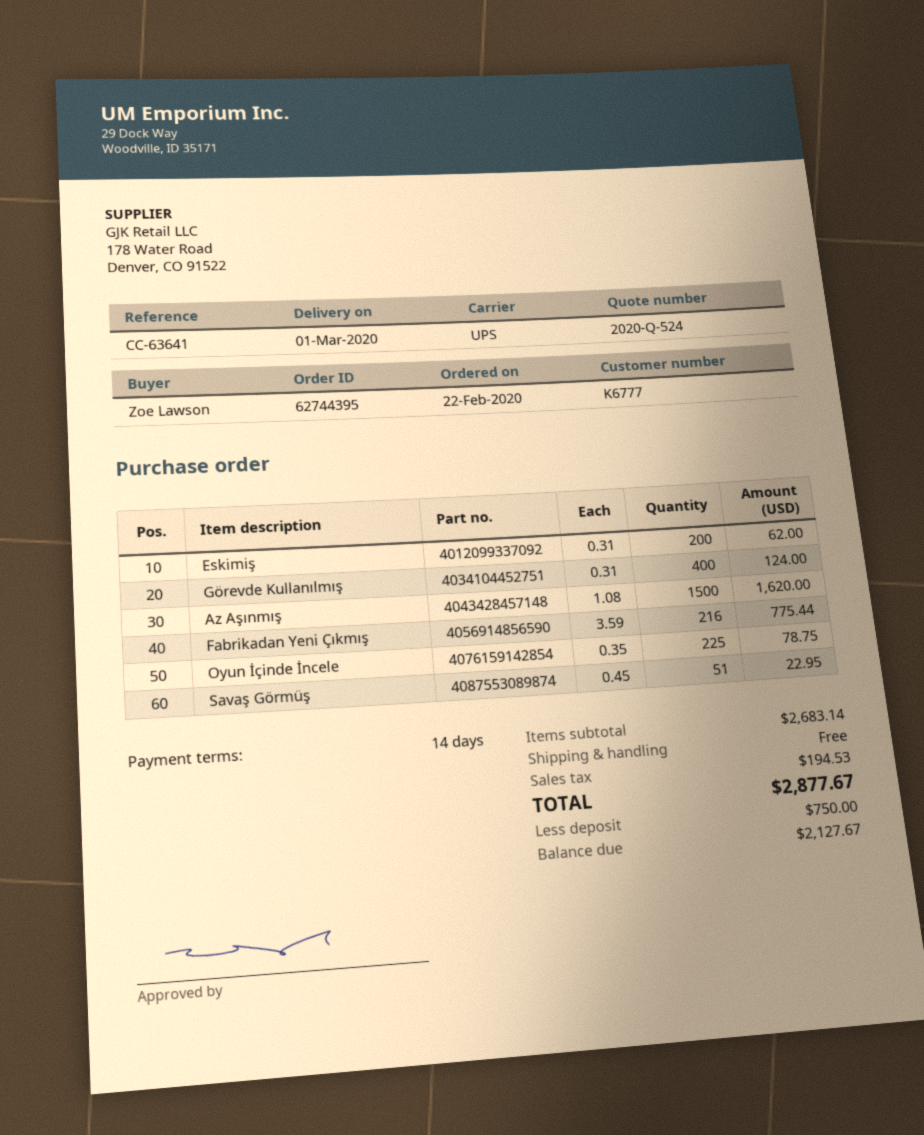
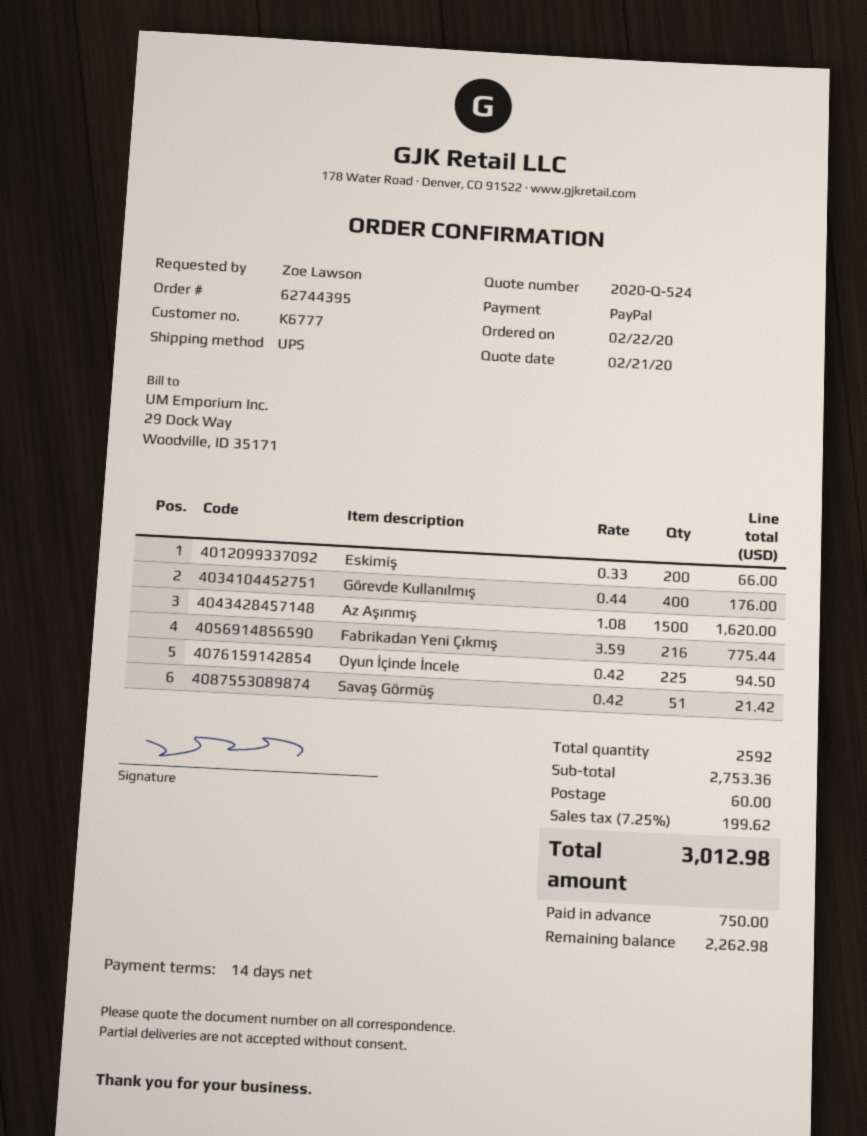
Eskimiş: 200 x 0.31 = 62.00 -> 200 x 0.33 = 66.00
Görevde Kullanılmış: 400 x 0.31 = 124.00 -> 400 x 0.44 = 176.00
Oyun İçinde İncele: 225 x 0.35 = 78.75 -> 225 x 0.42 = 94.50
Savaş Görmüş: 51 x 0.45 = 22.95 -> 51 x 0.42 = 21.42
subtotal: 2683.14 -> 2753.36
shipping: 0.00 -> 60.00
tax: 194.53 -> 199.62
total: 2877.67 -> 3012.98
balance: 2127.67 -> 2262.98

